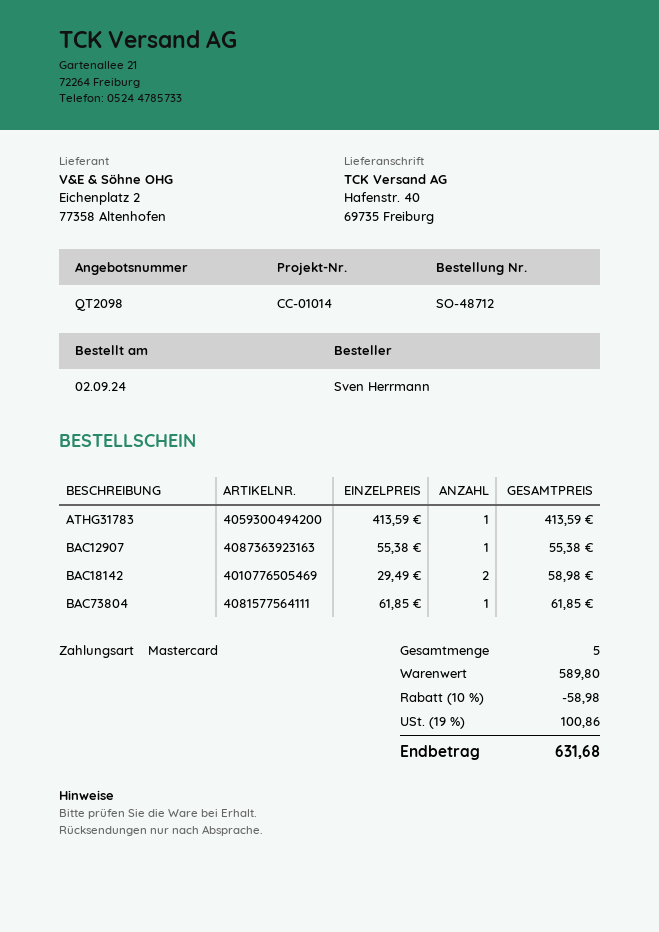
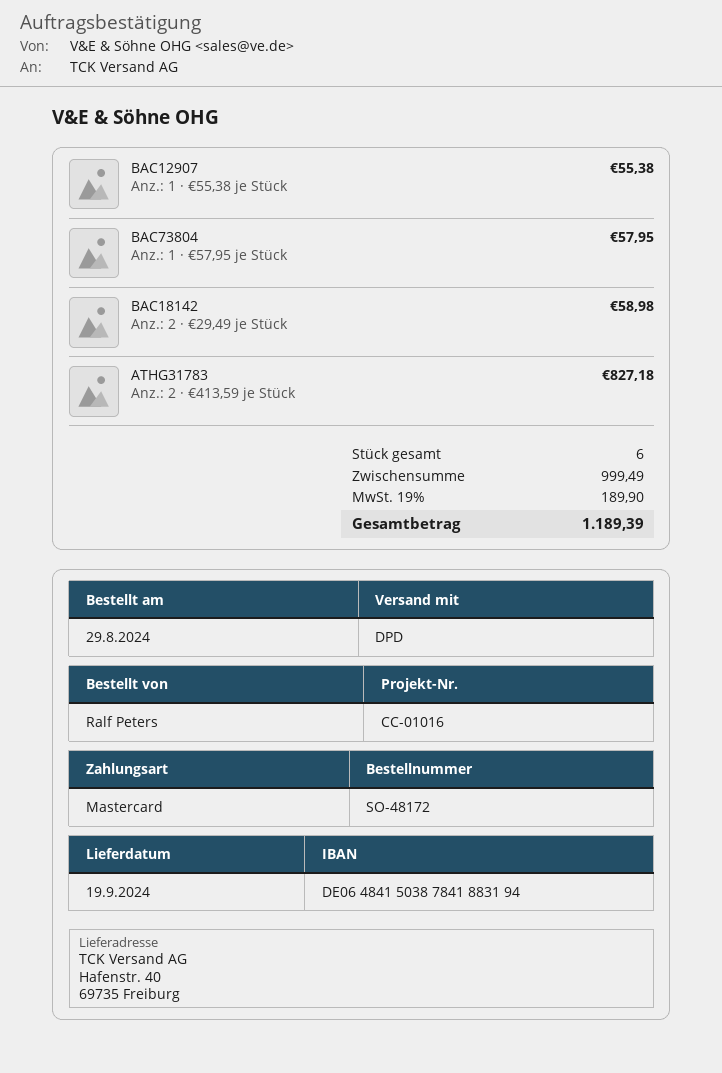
order number: SO-48712 -> SO-48172
order date: 2024-09-02 -> 2024-08-29
reference: CC-01014 -> CC-01016
ordered by: Sven Herrmann -> Ralf Peters
ATHG31783: 1 x 413.59 = 413.59 -> 2 x 413.59 = 827.18
BAC73804: 1 x 61.85 = 61.85 -> 1 x 57.95 = 57.95
total quantity: 5 -> 6
subtotal: 589.80 -> 999.49
discount: 10% = 58.98 -> none
tax: 19% = 100.86 -> 19% = 189.90
total: 631.68 -> 1189.39

